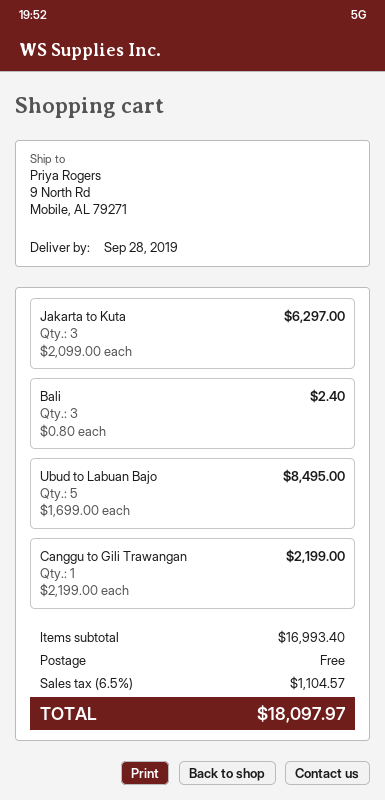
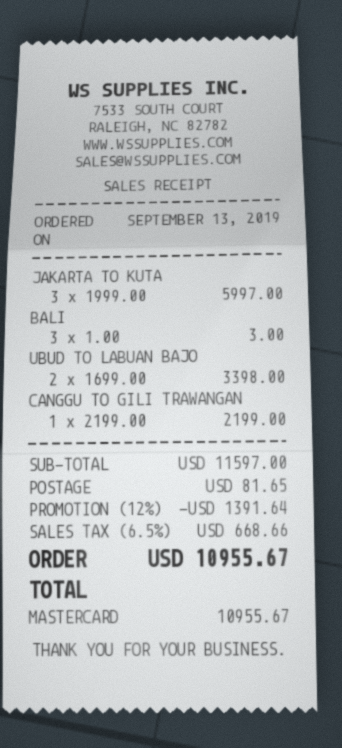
Jakarta to Kuta: 3 x 2099.00 = 6297.00 -> 3 x 1999.00 = 5997.00
Bali: 3 x 0.80 = 2.40 -> 3 x 1.00 = 3.00
Ubud to Labuan Bajo: 5 x 1699.00 = 8495.00 -> 2 x 1699.00 = 3398.00
subtotal: 16993.40 -> 11597.00
discount: none -> 12% = 1391.64
shipping: 0.00 -> 81.65
tax: 6.5% = 1104.57 -> 6.5% = 668.66
total: 18097.97 -> 10955.67

